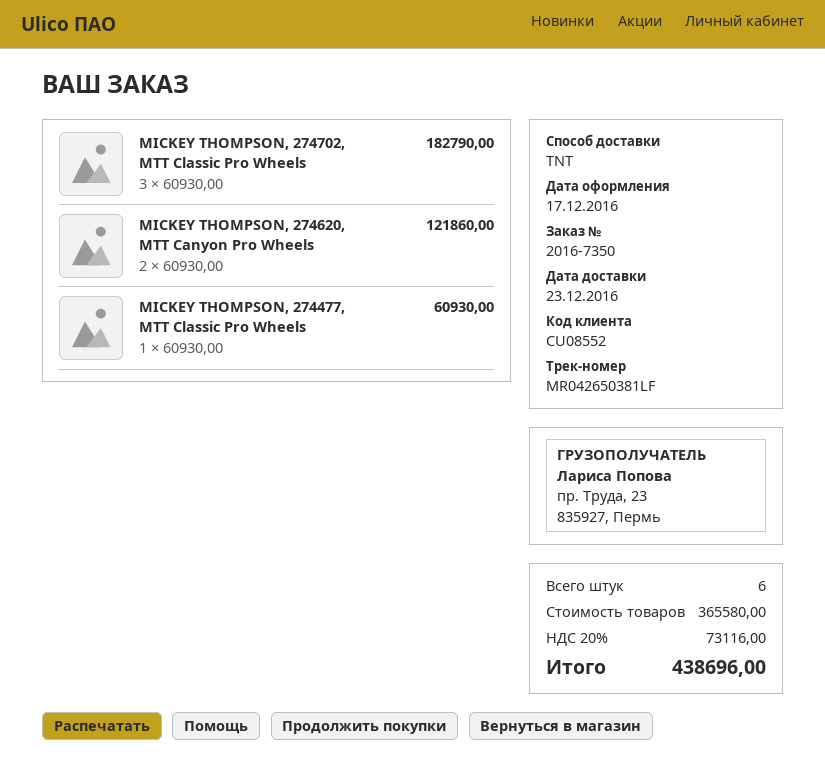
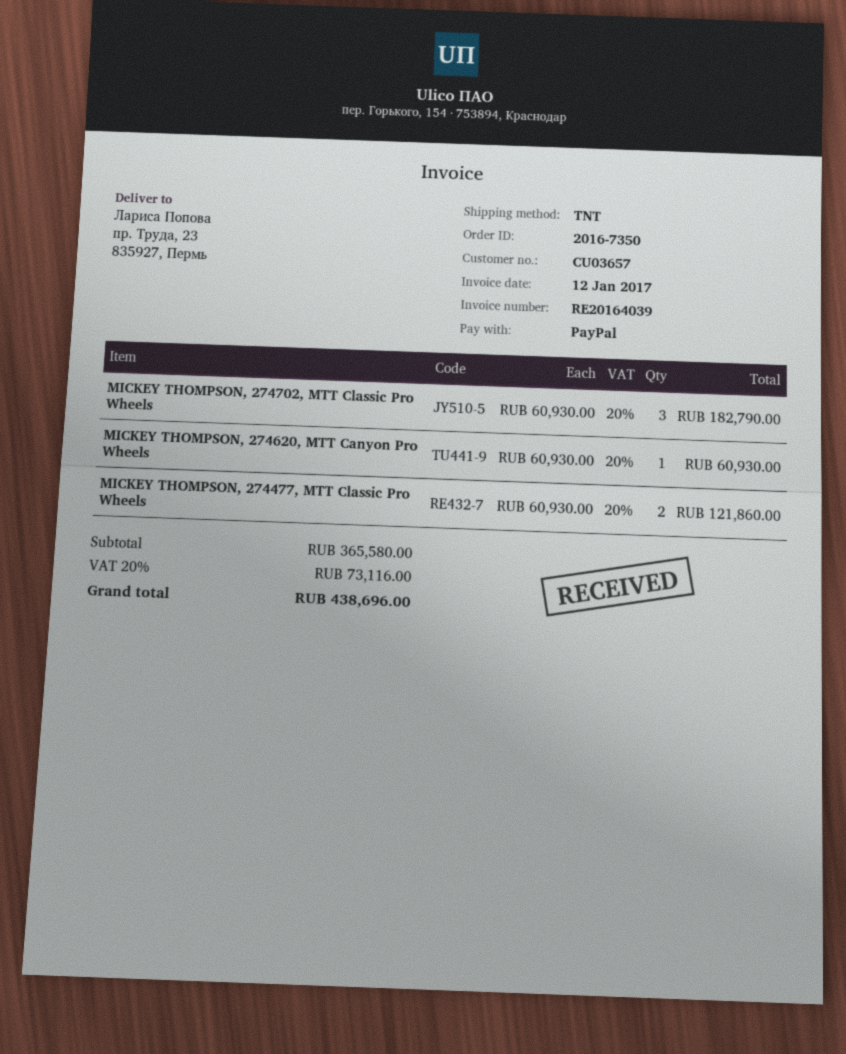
customer number: CU08552 -> CU03657
MICKEY THOMPSON, 274620, MTT Canyon Pro Wheels: 2 x 60930.00 = 121860.00 -> 1 x 60930.00 = 60930.00
MICKEY THOMPSON, 274477, MTT Classic Pro Wheels: 1 x 60930.00 = 60930.00 -> 2 x 60930.00 = 121860.00

